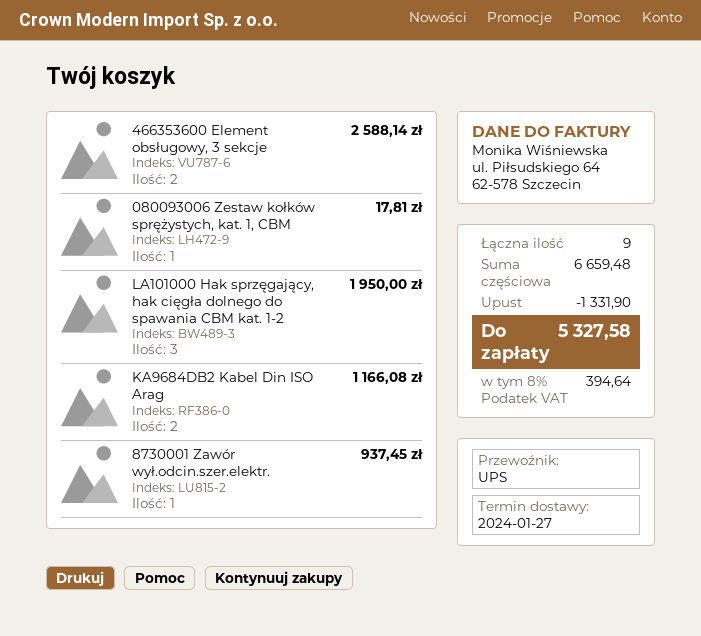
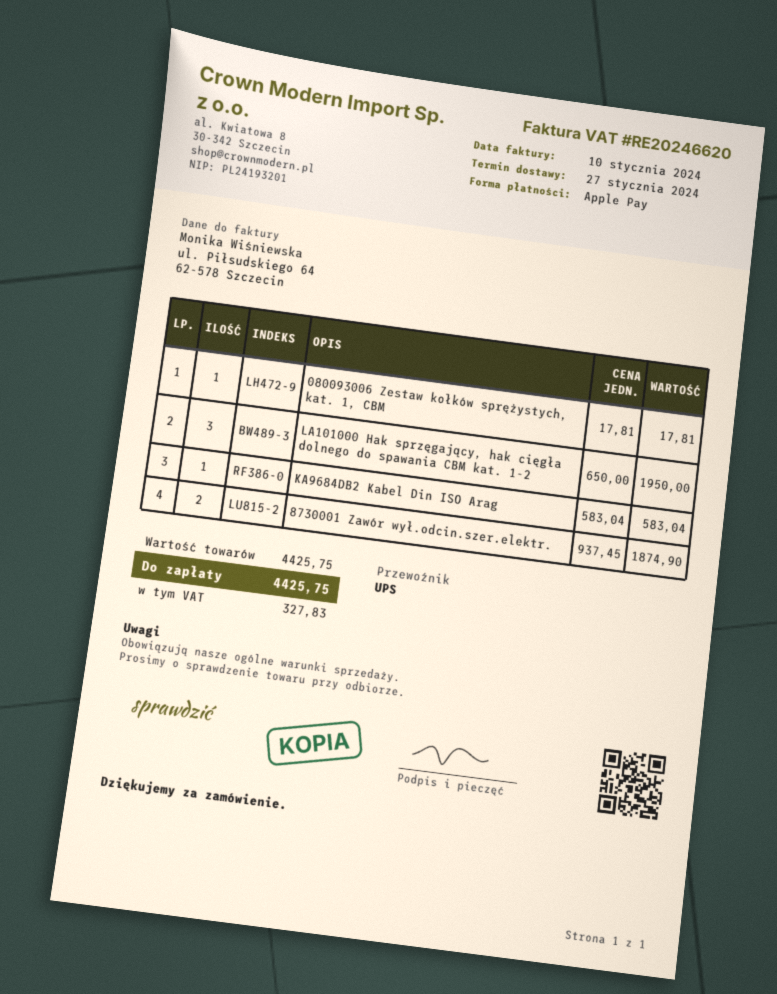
466353600 Element obsługowy, 3 sekcje: 2 for 2588.14 -> none
KA9684DB2 Kabel Din ISO Arag: 2 for 1166.08 -> 1 for 583.04
8730001 Zawór wył.odcin.szer.elektr.: 1 for 937.45 -> 2 for 1874.90
subtotal: 6659.48 -> 4425.75
discount: 1331.90 -> none
tax: 394.64 -> 327.83
total: 5327.58 -> 4425.75

